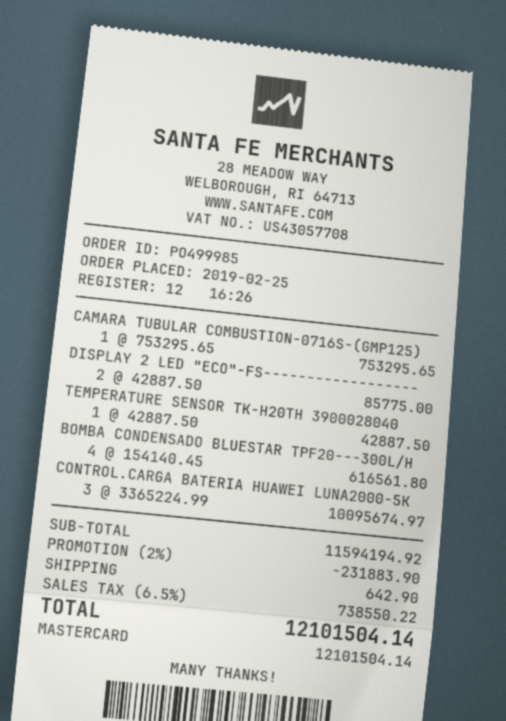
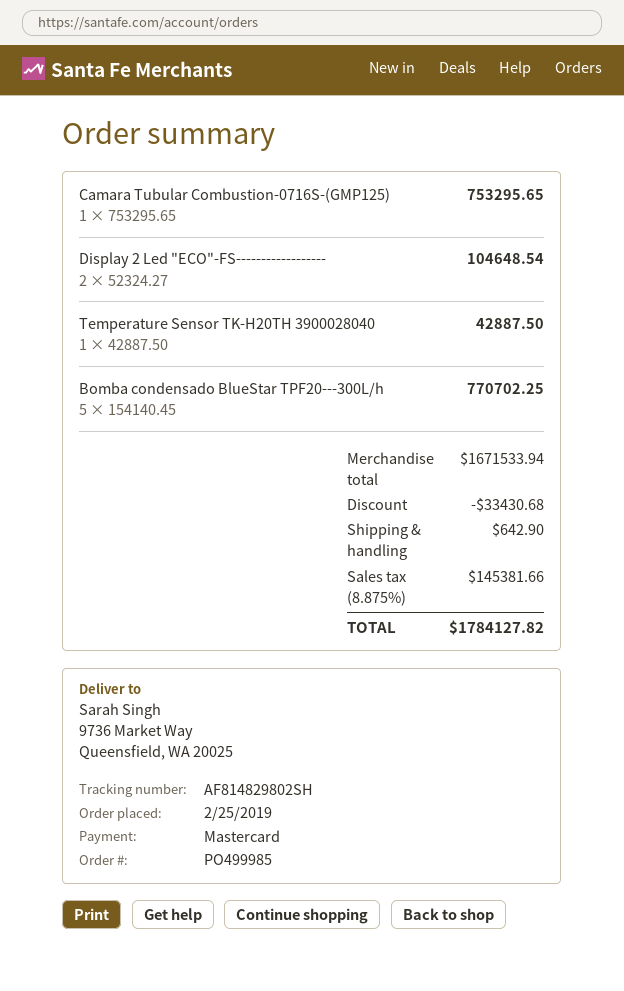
DISPLAY 2 LED "ECO"-FS------------------: 2 x 42887.50 = 85775.00 -> 2 x 52324.27 = 104648.54
BOMBA CONDENSADO BLUESTAR TPF20---300L/H: 4 x 154140.45 = 616561.80 -> 5 x 154140.45 = 770702.25
CONTROL.CARGA BATERIA HUAWEI LUNA2000-5K: 3 x 3365224.99 = 10095674.97 -> none
subtotal: 11594194.92 -> 1671533.94
discount: 231883.90 -> 33430.68
tax: 6.5% = 738550.22 -> 8.875% = 145381.66
total: 12101504.14 -> 1784127.82

